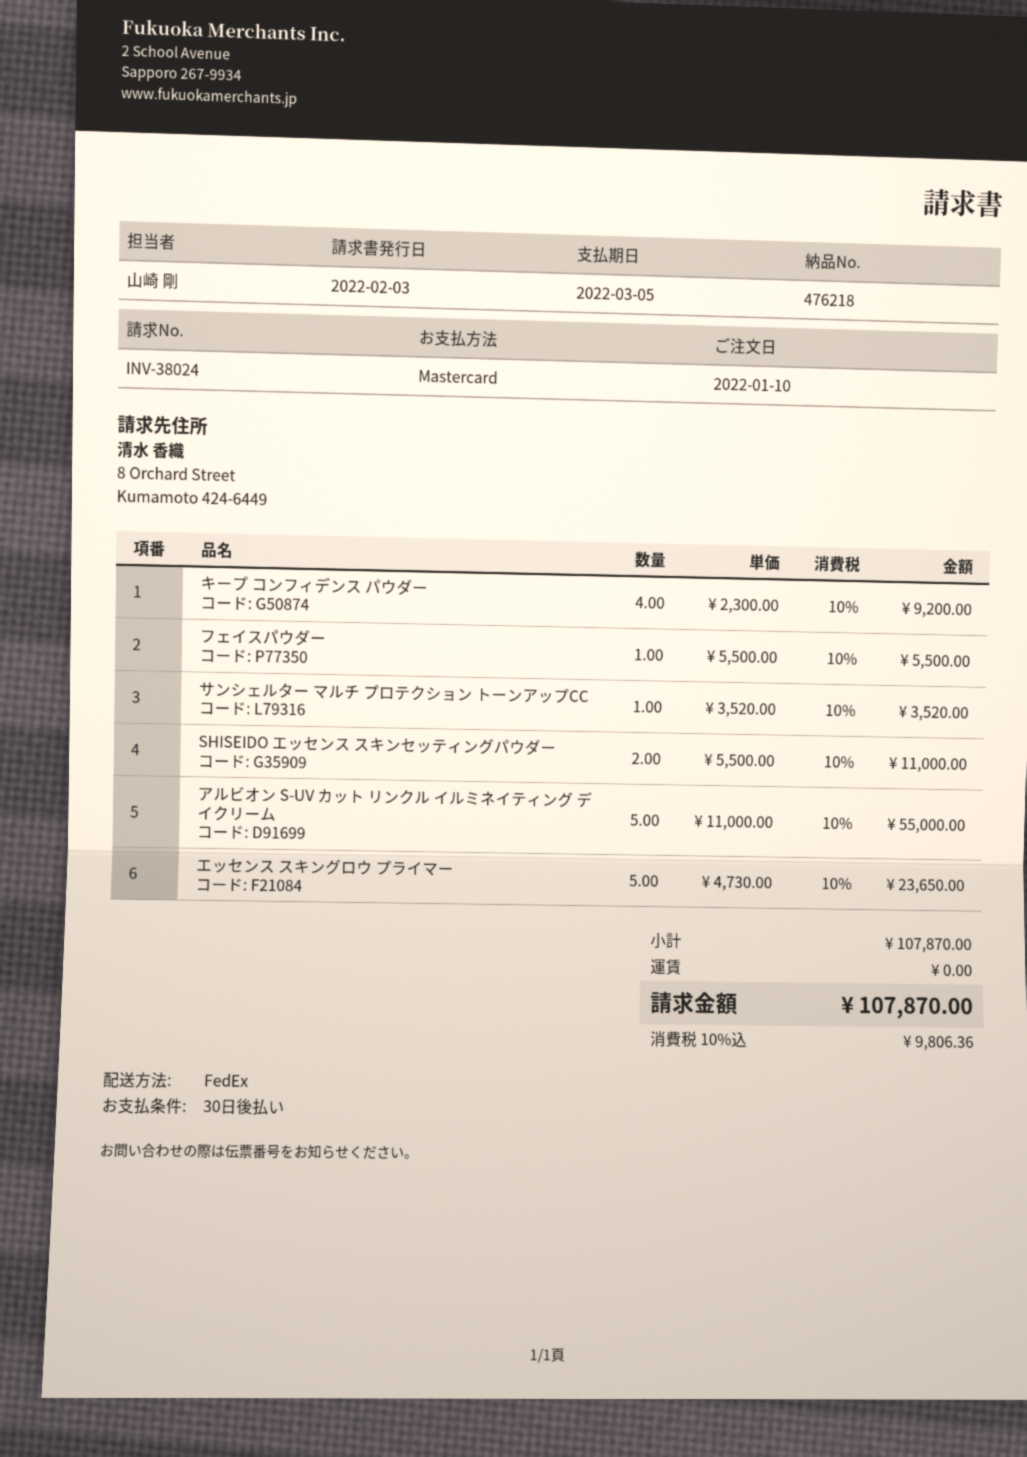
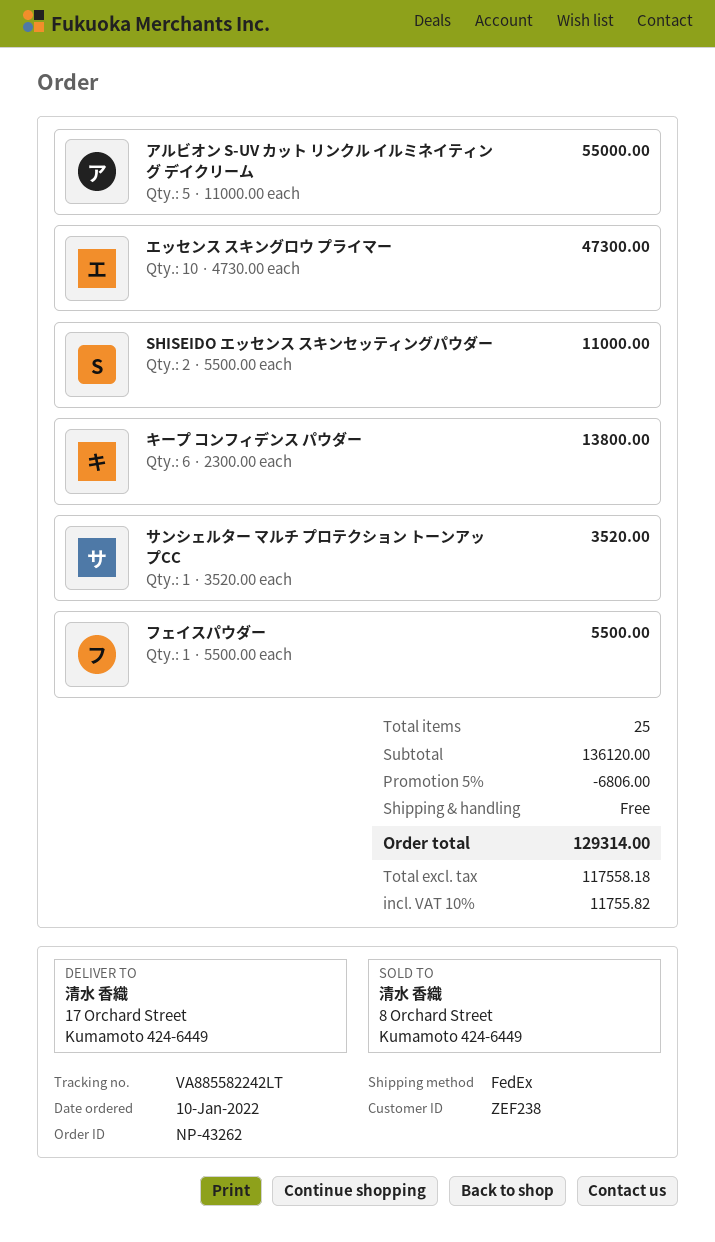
キープ コンフィデンス パウダー: 4 x 2300.00 = 9200.00 -> 6 x 2300.00 = 13800.00
エッセンス スキングロウ プライマー: 5 x 4730.00 = 23650.00 -> 10 x 4730.00 = 47300.00
subtotal: 107870.00 -> 136120.00
discount: none -> 5% = 6806.00
tax: 10% = 9806.36 -> 10% = 11755.82
total: 107870.00 -> 129314.00

